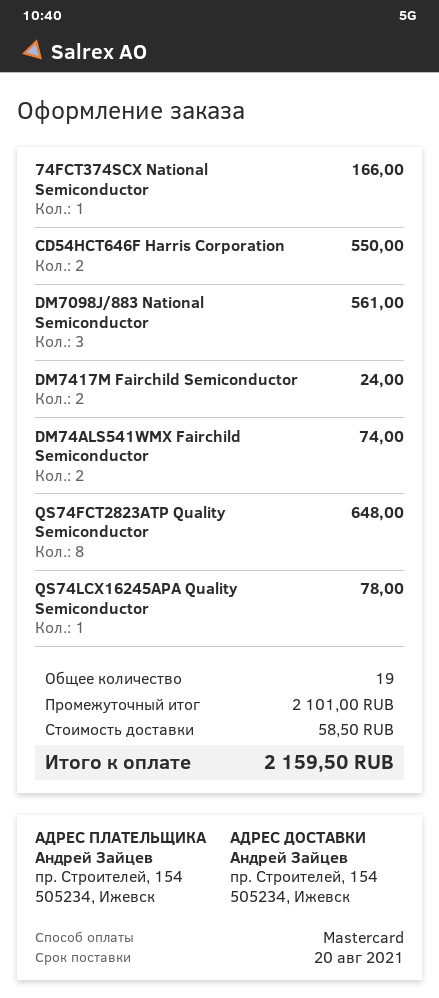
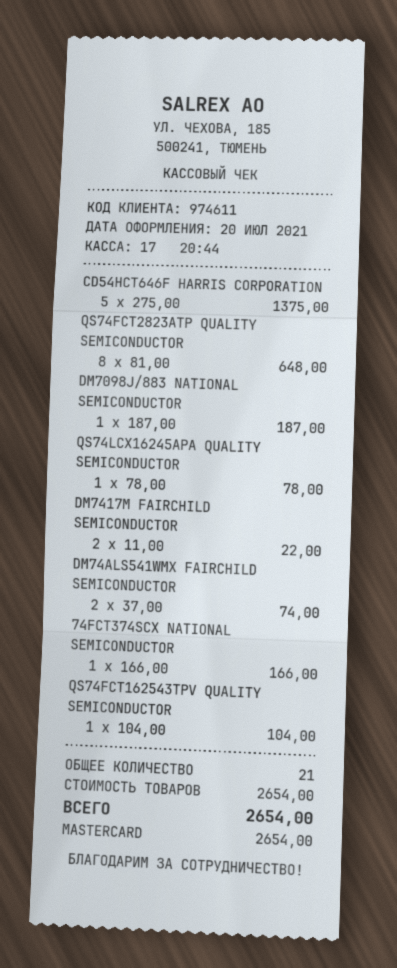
CD54HCT646F Harris Corporation: 2 for 550.00 -> 5 for 1375.00
DM7098J/883 National Semiconductor: 3 for 561.00 -> 1 for 187.00
DM7417M Fairchild Semiconductor: 2 for 24.00 -> 2 for 22.00
QS74FCT162543TPV QUALITY SEMICONDUCTOR: none -> 1 for 104.00
total quantity: 19 -> 21
subtotal: 2101.00 -> 2654.00
shipping: 58.50 -> none
total: 2159.50 -> 2654.00

